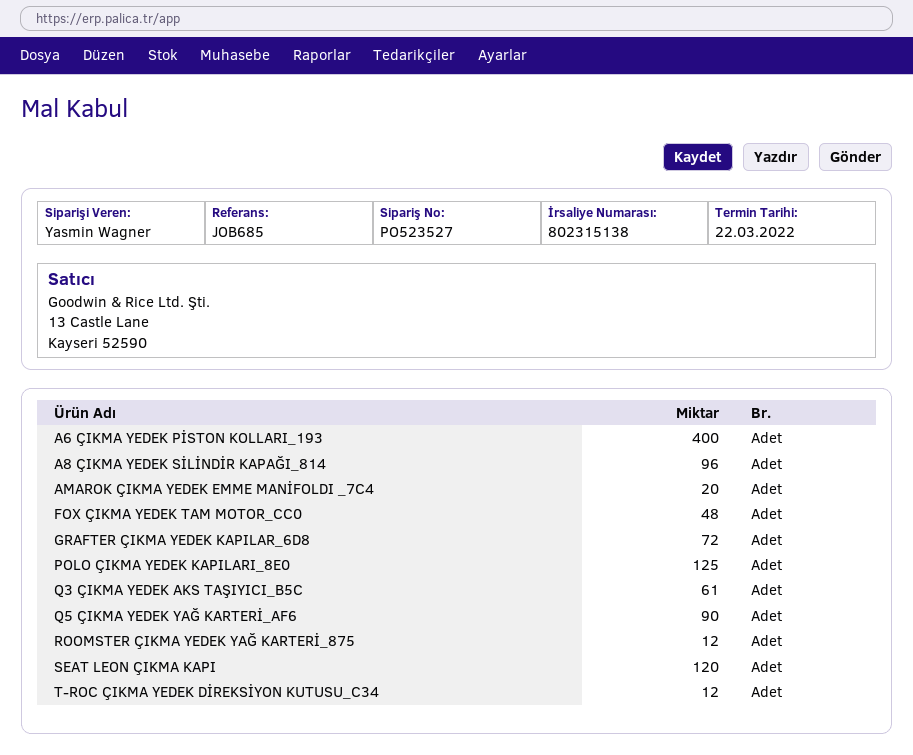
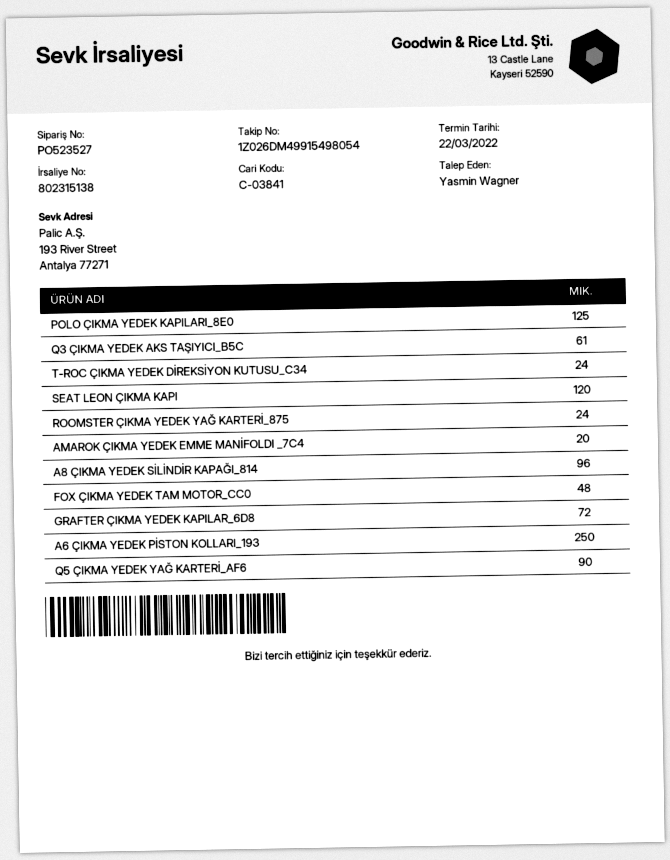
A6 ÇIKMA YEDEK PİSTON KOLLARI_193: 400 -> 250
ROOMSTER ÇIKMA YEDEK YAĞ KARTERİ_875: 12 -> 24
T-ROC ÇIKMA YEDEK DİREKSİYON KUTUSU_C34: 12 -> 24

